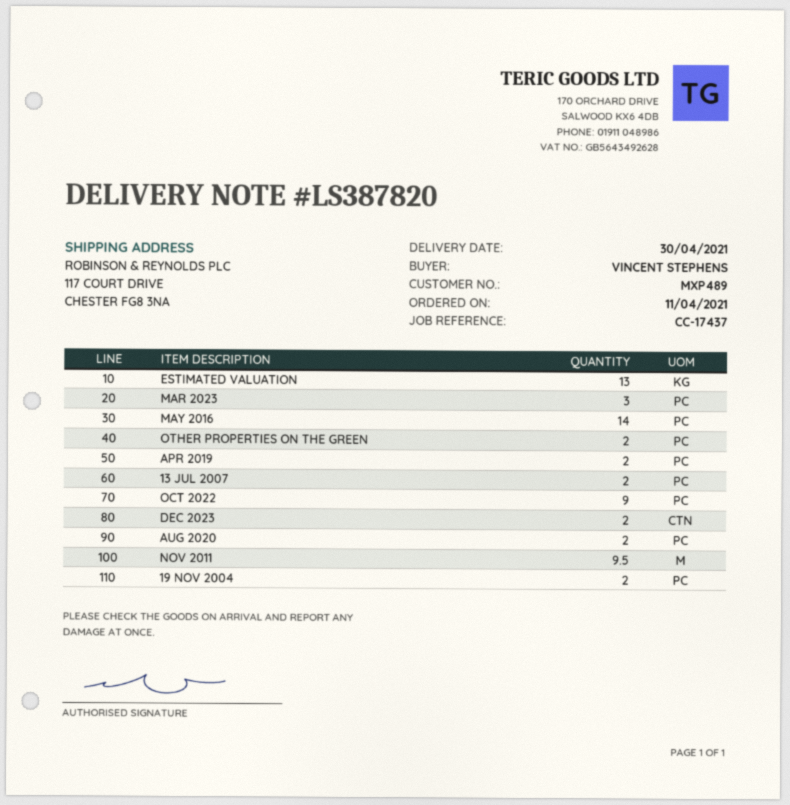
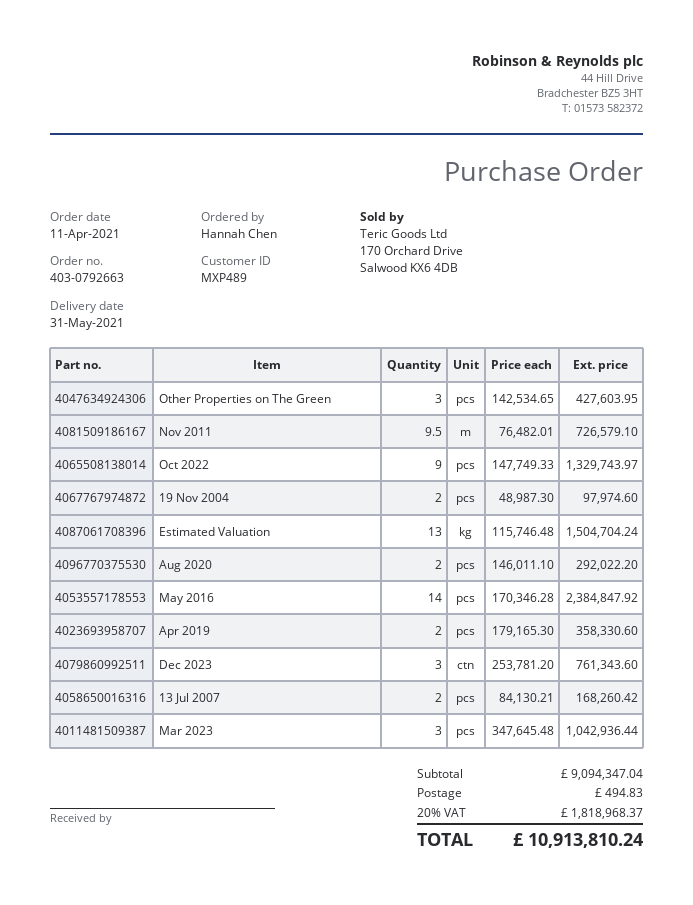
delivery date: 2021-04-30 -> 2021-05-31
ordered by: VINCENT STEPHENS -> Hannah Chen
OTHER PROPERTIES ON THE GREEN: 2 -> 3
DEC 2023: 2 -> 3

